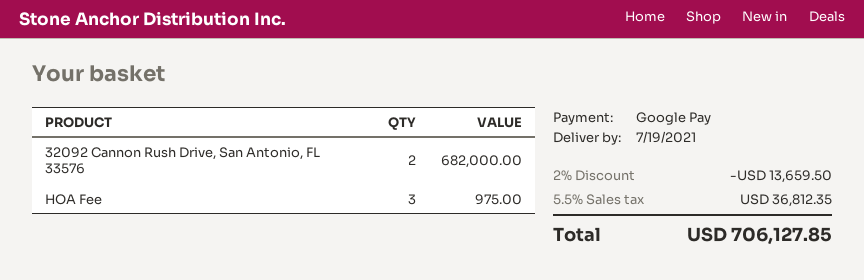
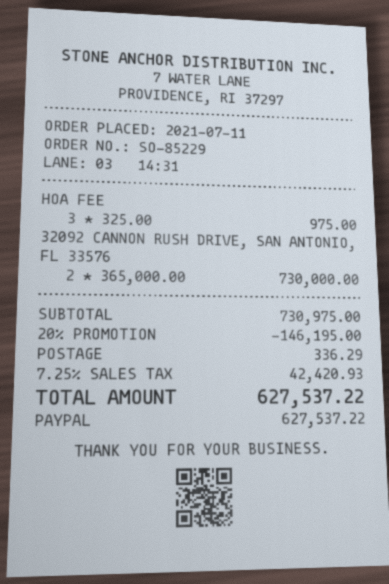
payment method: Google Pay -> PayPal
32092 Cannon Rush Drive, San Antonio, FL 33576: 2 for 682000.00 -> 2 for 730000.00
discount: 2% = 13659.50 -> 20% = 146195.00
shipping: none -> 336.29
tax: 5.5% = 36812.35 -> 7.25% = 42420.93
total: 706127.85 -> 627537.22

